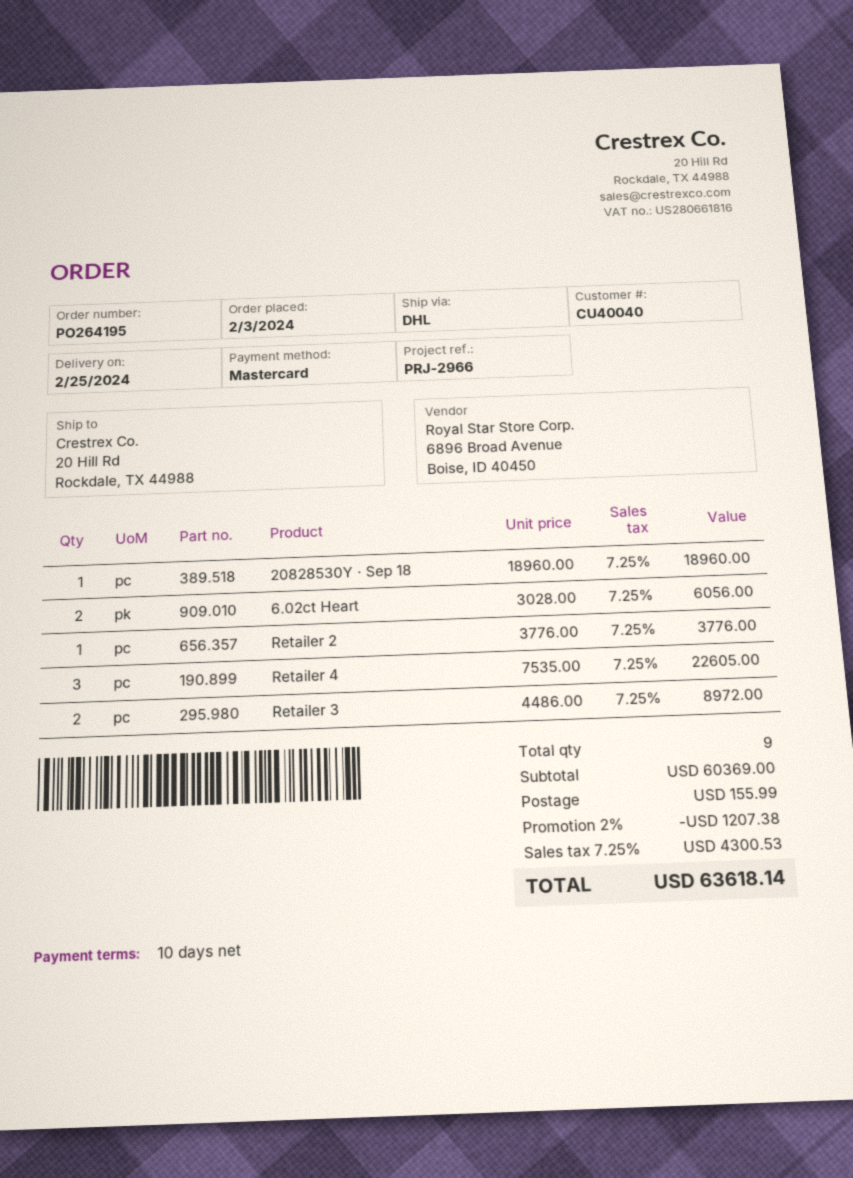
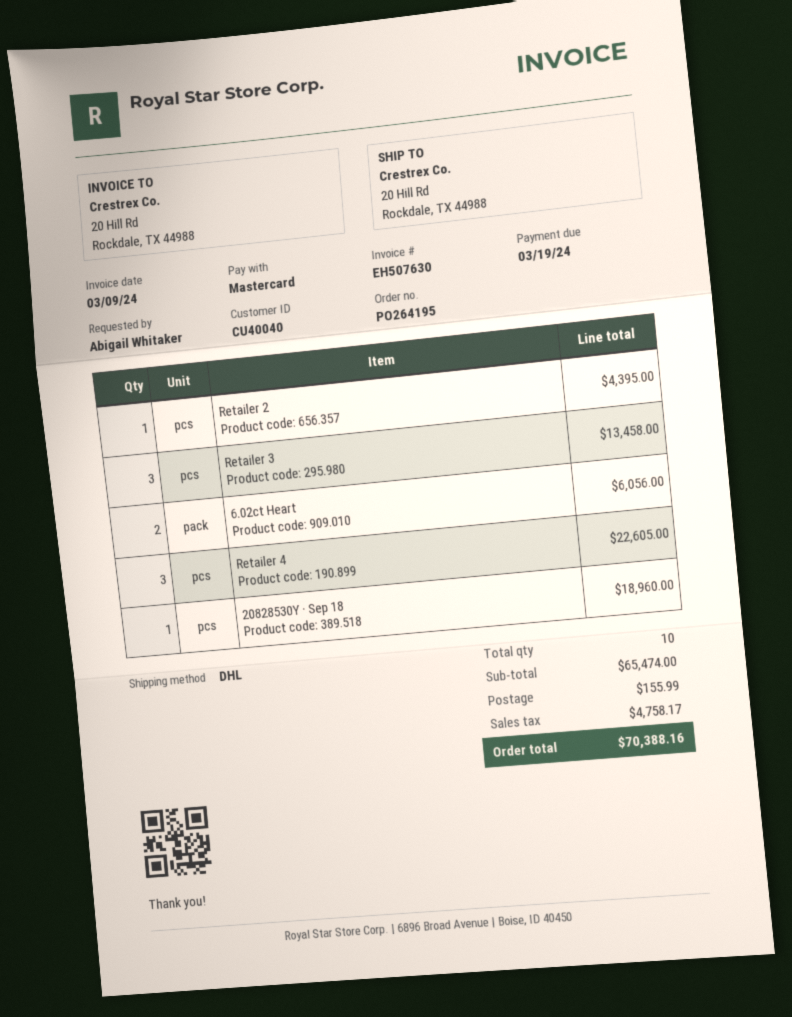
Retailer 2: 1 for 3776.00 -> 1 for 4395.00
Retailer 3: 2 for 8972.00 -> 3 for 13458.00
total quantity: 9 -> 10
subtotal: 60369.00 -> 65474.00
discount: 2% = 1207.38 -> none
tax: 4300.53 -> 4758.17
total: 63618.14 -> 70388.16

